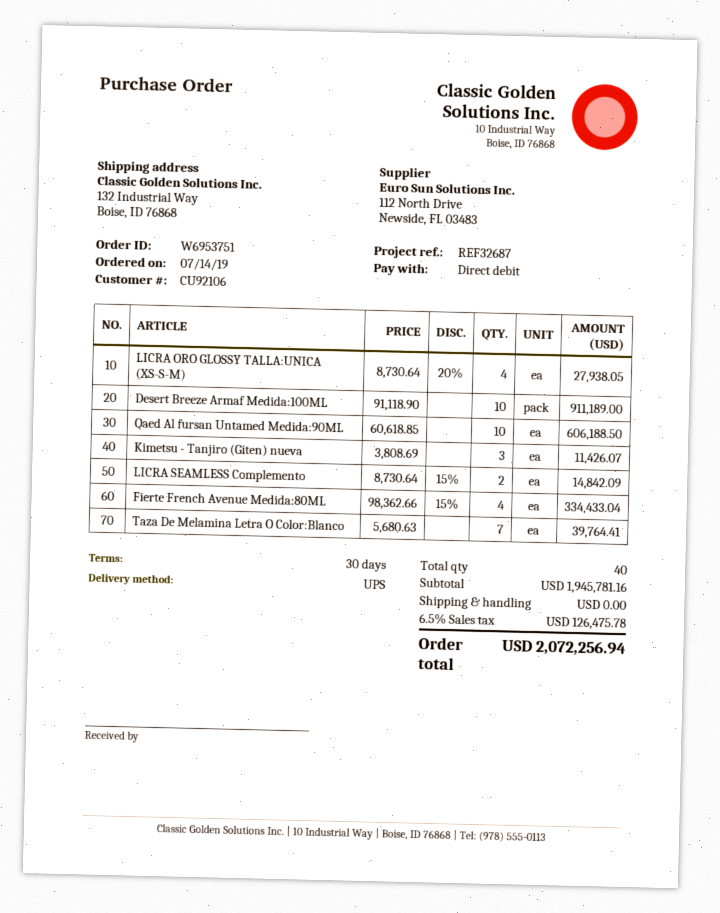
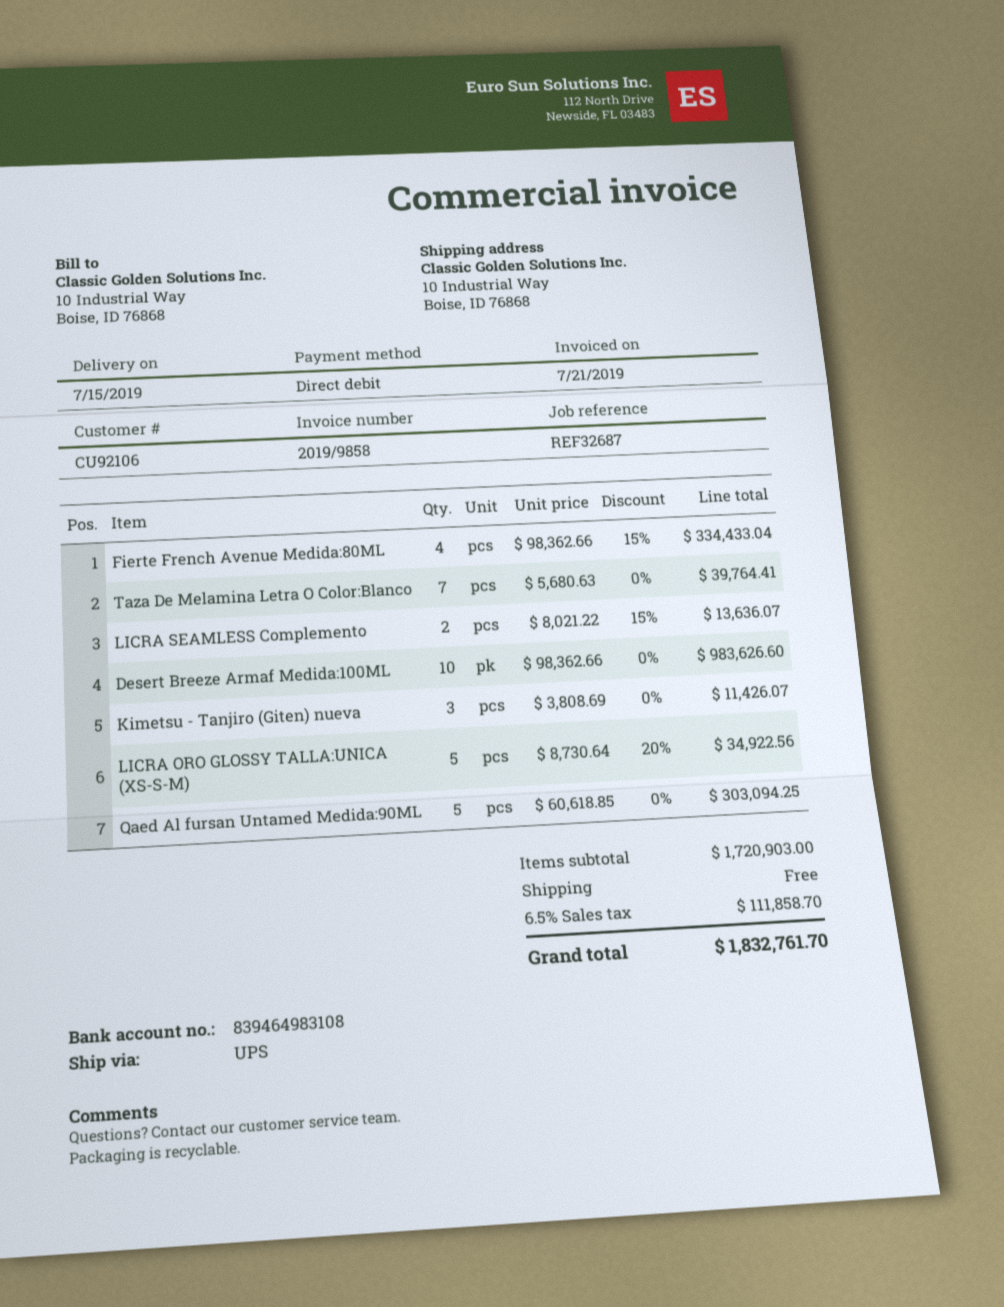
ship to: 132 Industrial Way, Boise, ID 76868 -> 10 Industrial Way, Boise, ID 76868
LICRA ORO GLOSSY TALLA:UNICA (XS-S-M): 4 x 8730.64 - 20% = 27938.05 -> 5 x 8730.64 - 20% = 34922.56
Desert Breeze Armaf Medida:100ML: 10 x 91118.90 = 911189.00 -> 10 x 98362.66 = 983626.60
Qaed Al fursan Untamed Medida:90ML: 10 x 60618.85 = 606188.50 -> 5 x 60618.85 = 303094.25
LICRA SEAMLESS Complemento: 2 x 8730.64 - 15% = 14842.09 -> 2 x 8021.22 - 15% = 13636.07
subtotal: 1945781.16 -> 1720903.00
tax: 6.5% = 126475.78 -> 6.5% = 111858.70
total: 2072256.94 -> 1832761.70

